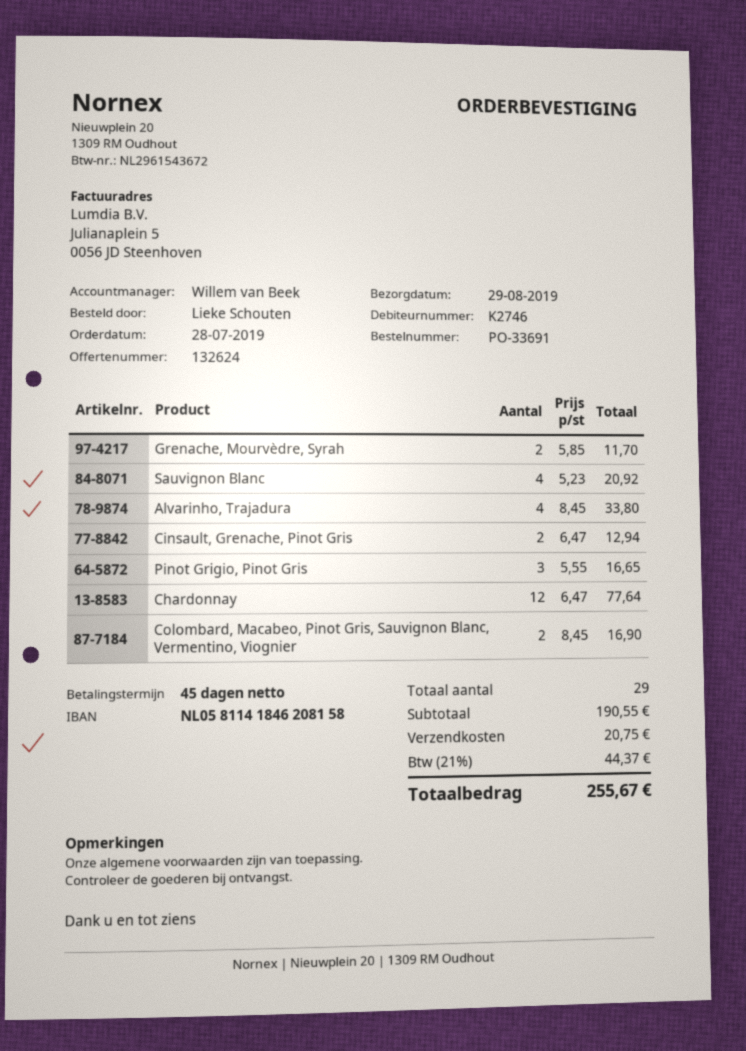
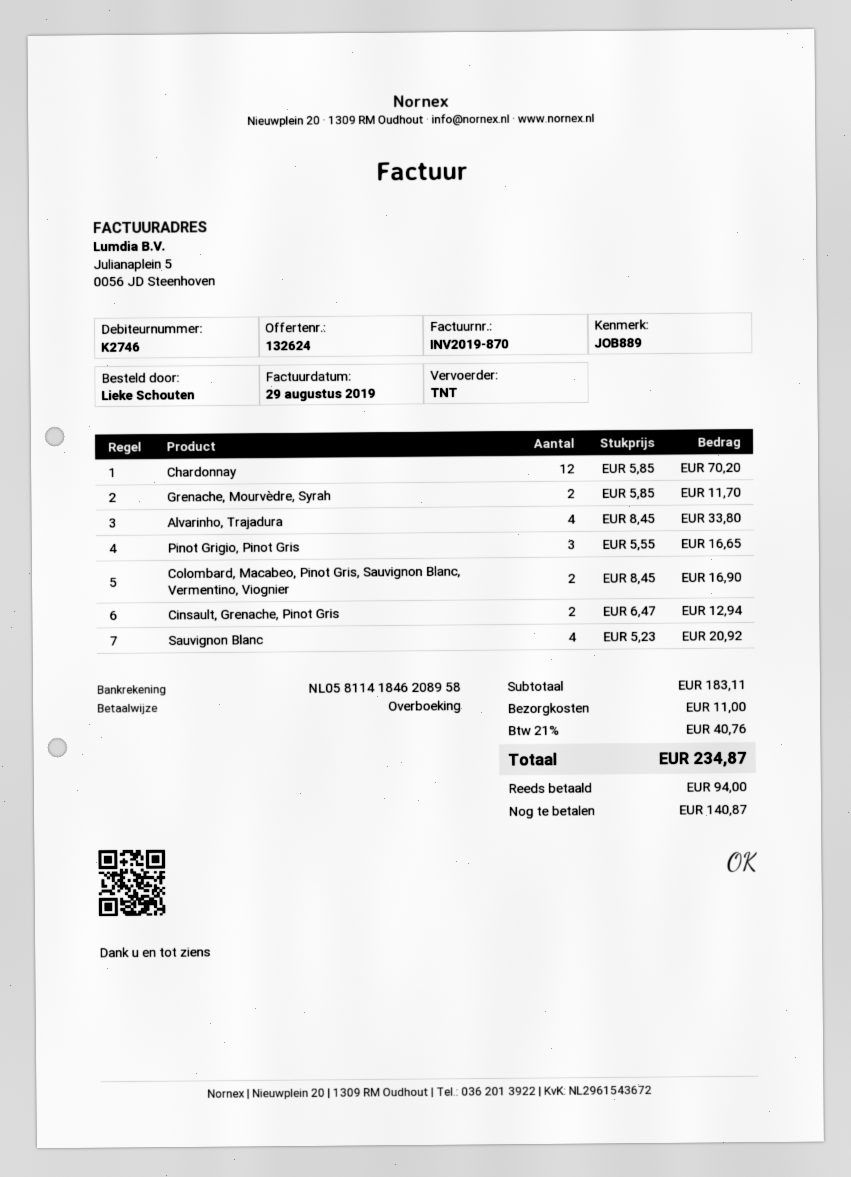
bank account: NL0581141846208158 -> NL0581141846208958
Chardonnay: 12 x 6.47 = 77.64 -> 12 x 5.85 = 70.20
subtotal: 190.55 -> 183.11
shipping: 20.75 -> 11.00
tax: 21% = 44.37 -> 21% = 40.76
total: 255.67 -> 234.87

